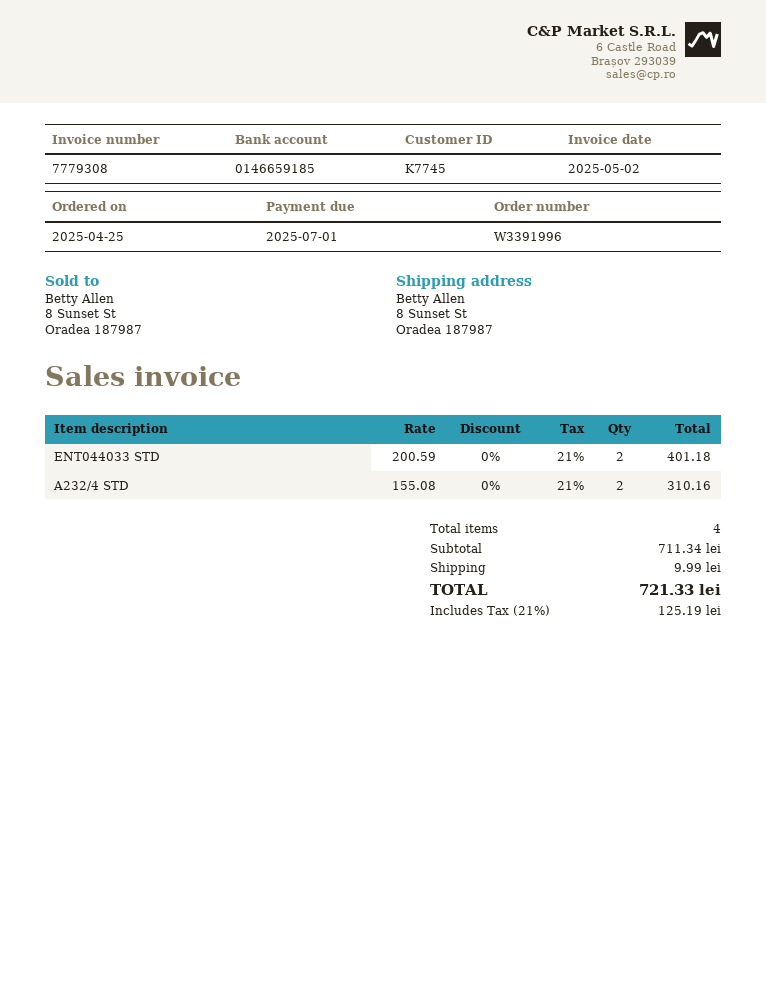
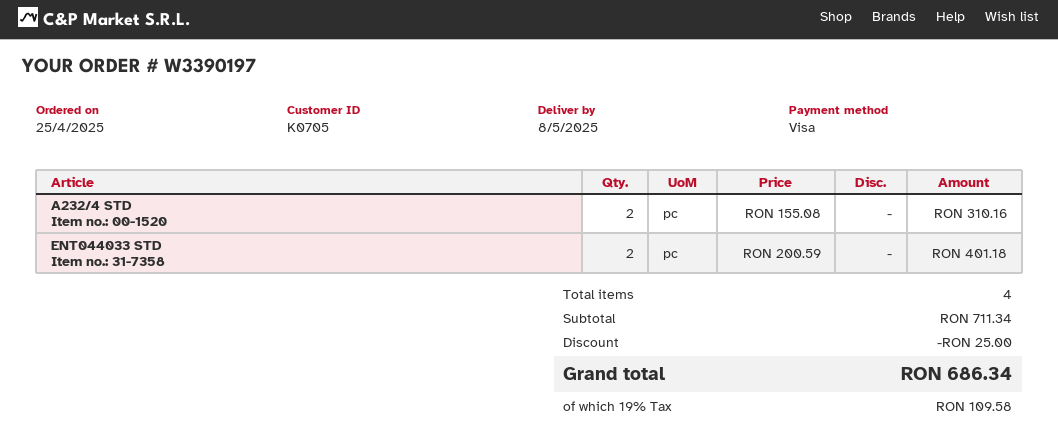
order number: W3391996 -> W3390197
customer number: K7745 -> K0705
discount: none -> 25.00
shipping: 9.99 -> none
tax: 21% = 125.19 -> 19% = 109.58
total: 721.33 -> 686.34

